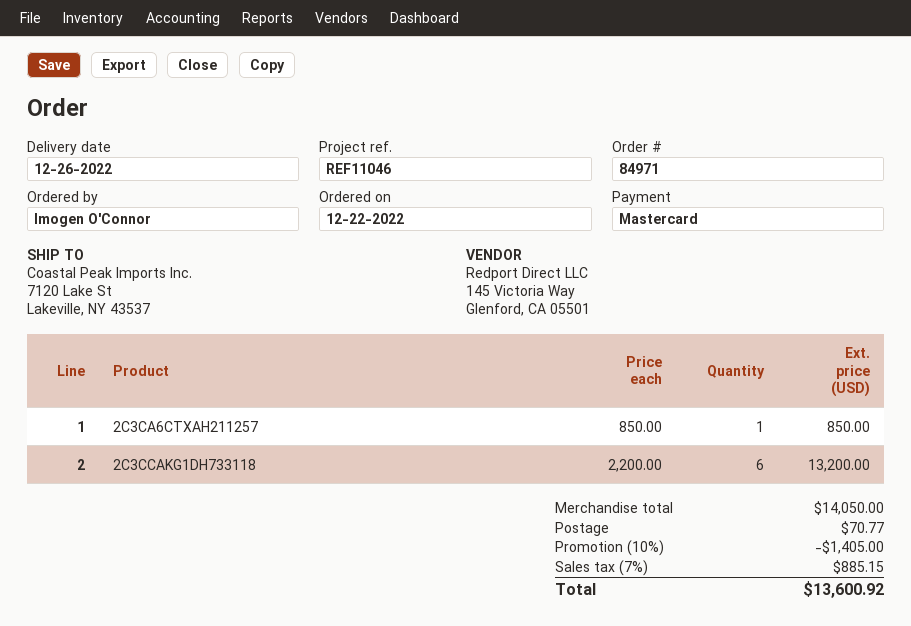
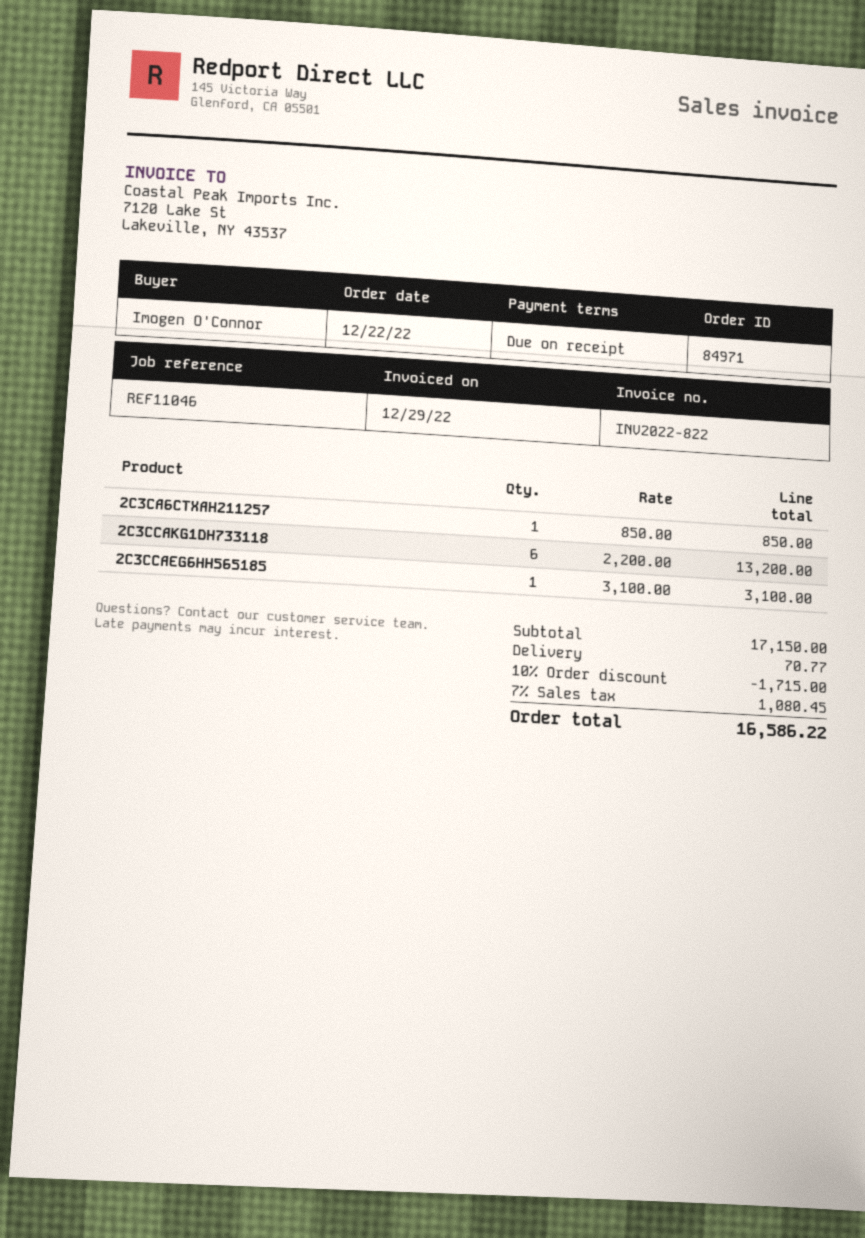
2C3CCAEG6HH565185: none -> 1 x 3100.00 = 3100.00
subtotal: 14050.00 -> 17150.00
discount: 10% = 1405.00 -> 10% = 1715.00
tax: 7% = 885.15 -> 7% = 1080.45
total: 13600.92 -> 16586.22

